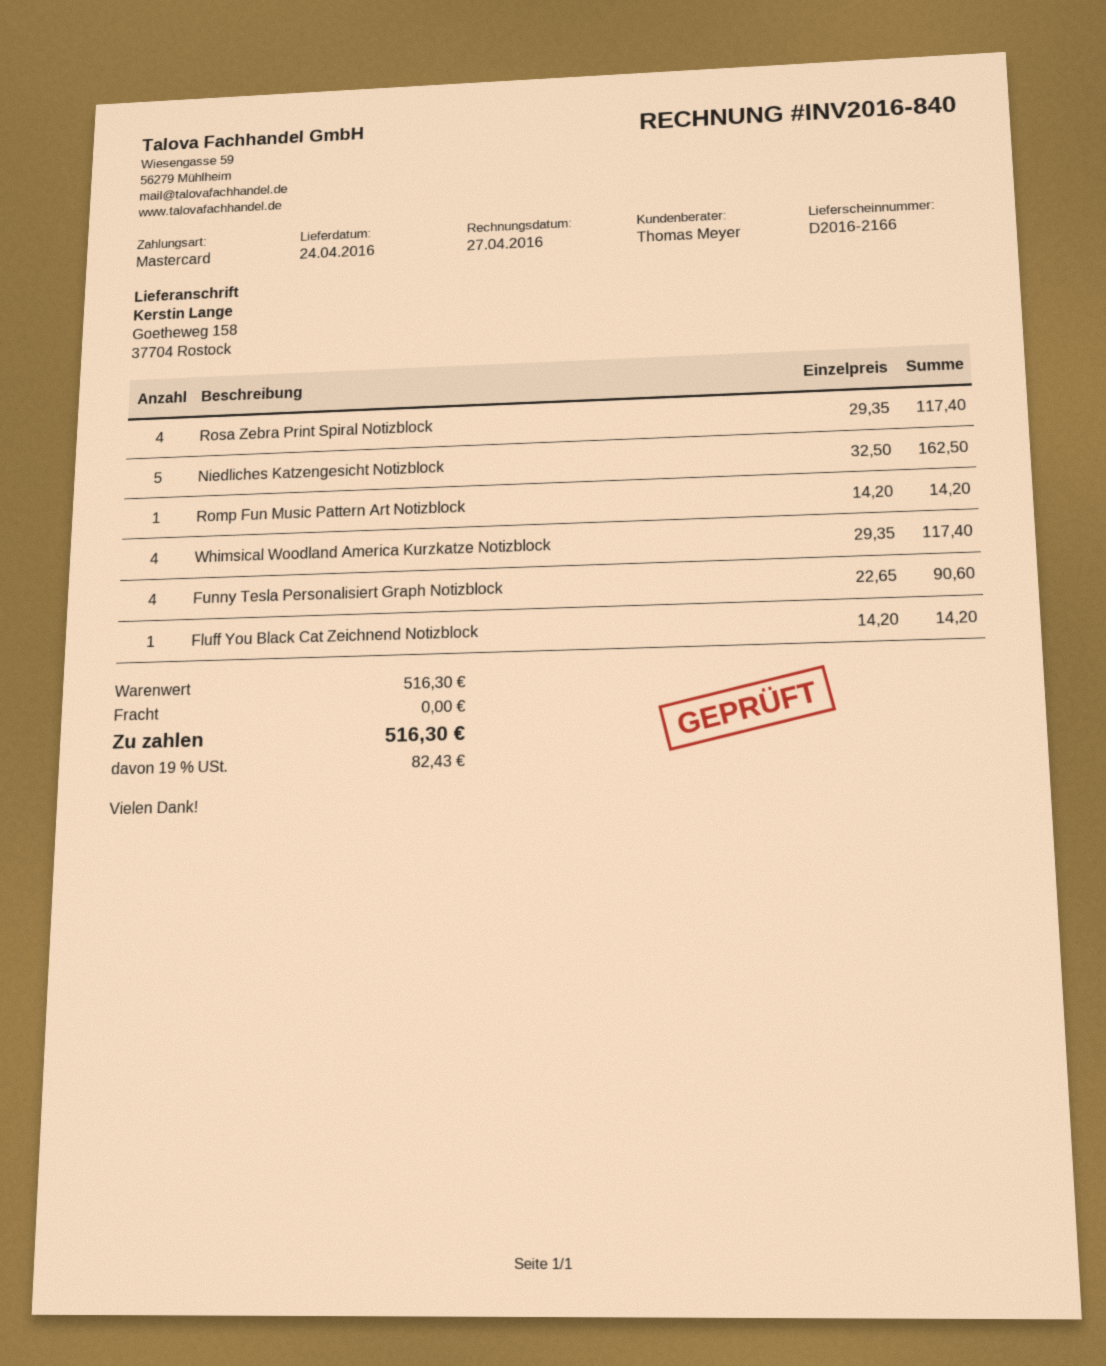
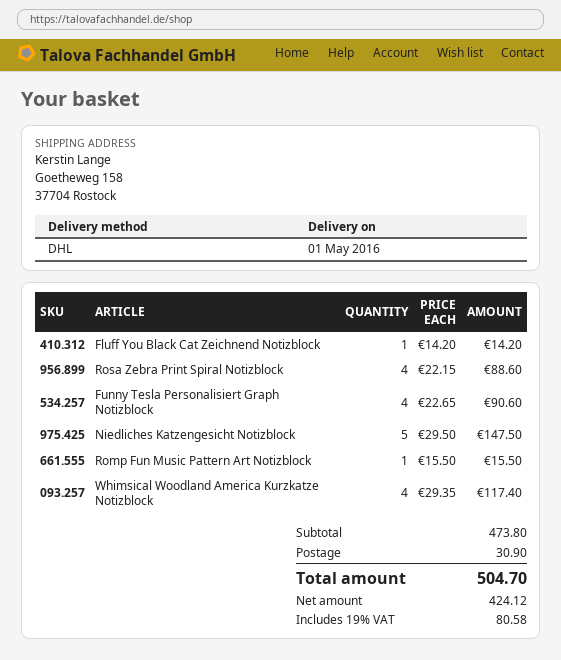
delivery date: 2016-04-24 -> 2016-05-01
Rosa Zebra Print Spiral Notizblock: 4 x 29.35 = 117.40 -> 4 x 22.15 = 88.60
Niedliches Katzengesicht Notizblock: 5 x 32.50 = 162.50 -> 5 x 29.50 = 147.50
Romp Fun Music Pattern Art Notizblock: 1 x 14.20 = 14.20 -> 1 x 15.50 = 15.50
subtotal: 516.30 -> 473.80
shipping: 0.00 -> 30.90
tax: 19% = 82.43 -> 19% = 80.58
total: 516.30 -> 504.70

